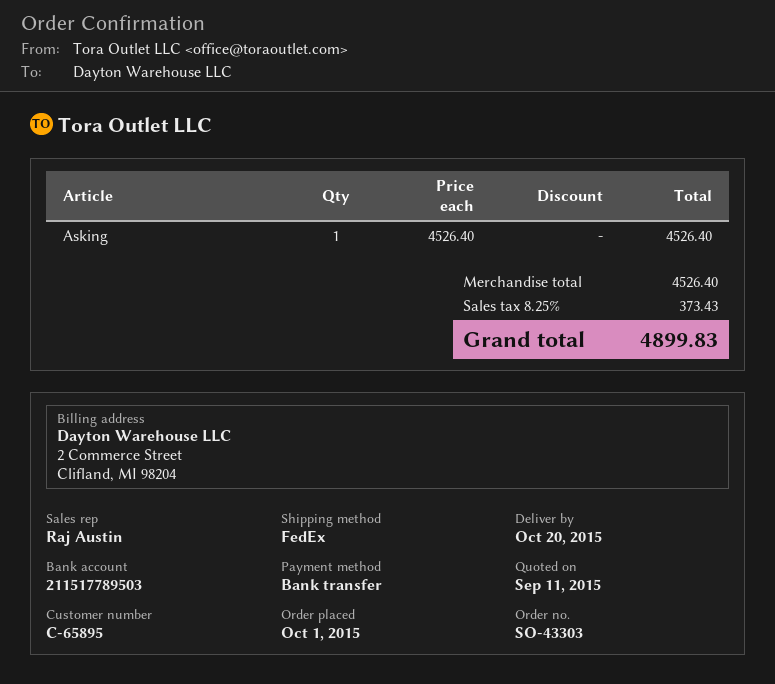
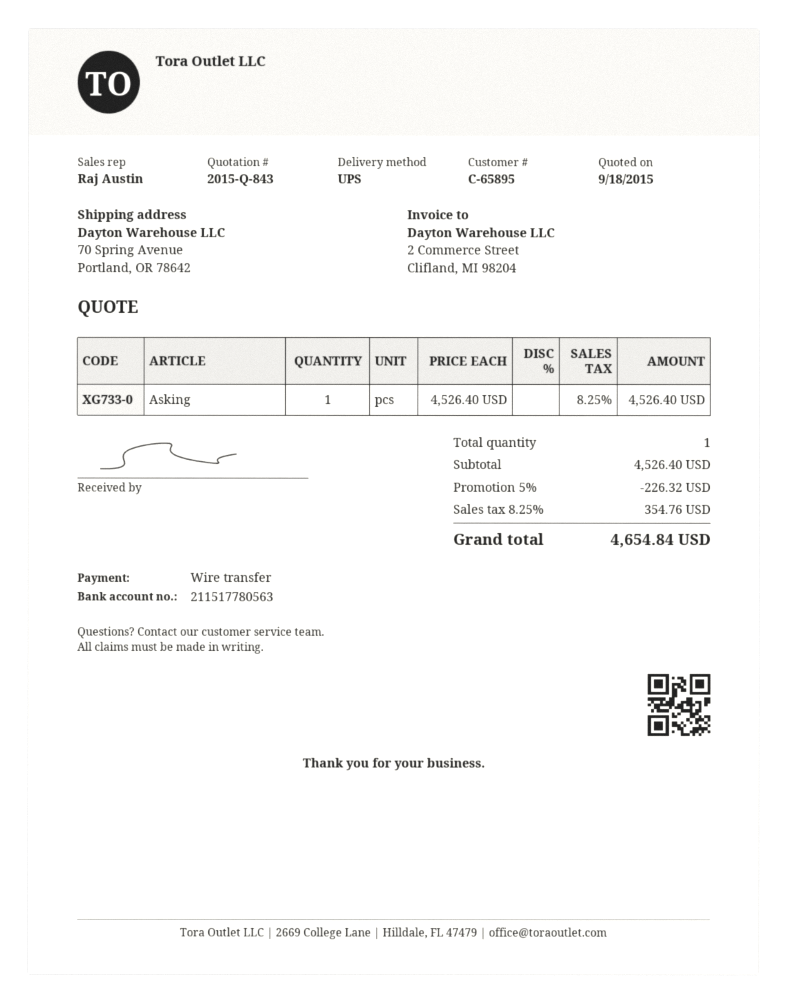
quote date: 2015-09-11 -> 2015-09-18
bank account: 211517789503 -> 211517780563
shipping method: FedEx -> UPS
discount: none -> 5% = 226.32
tax: 8.25% = 373.43 -> 8.25% = 354.76
total: 4899.83 -> 4654.84

